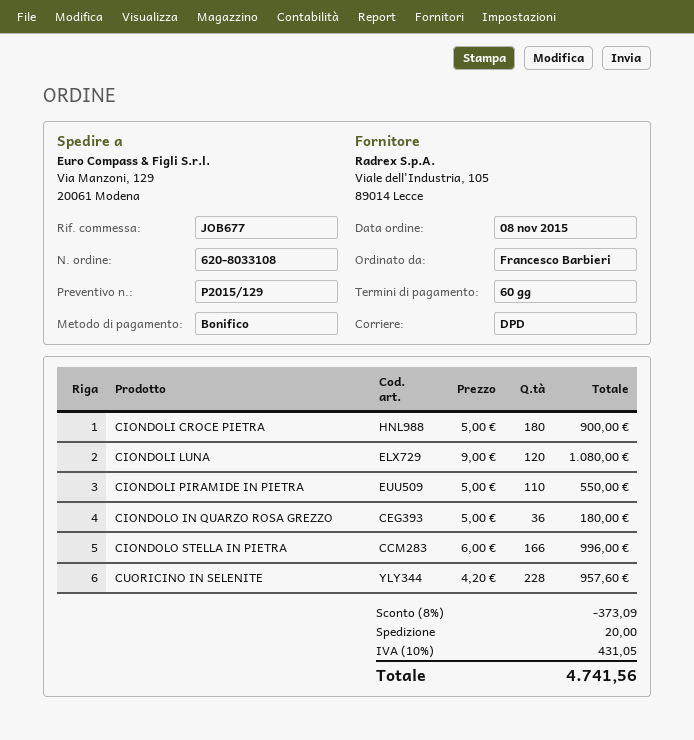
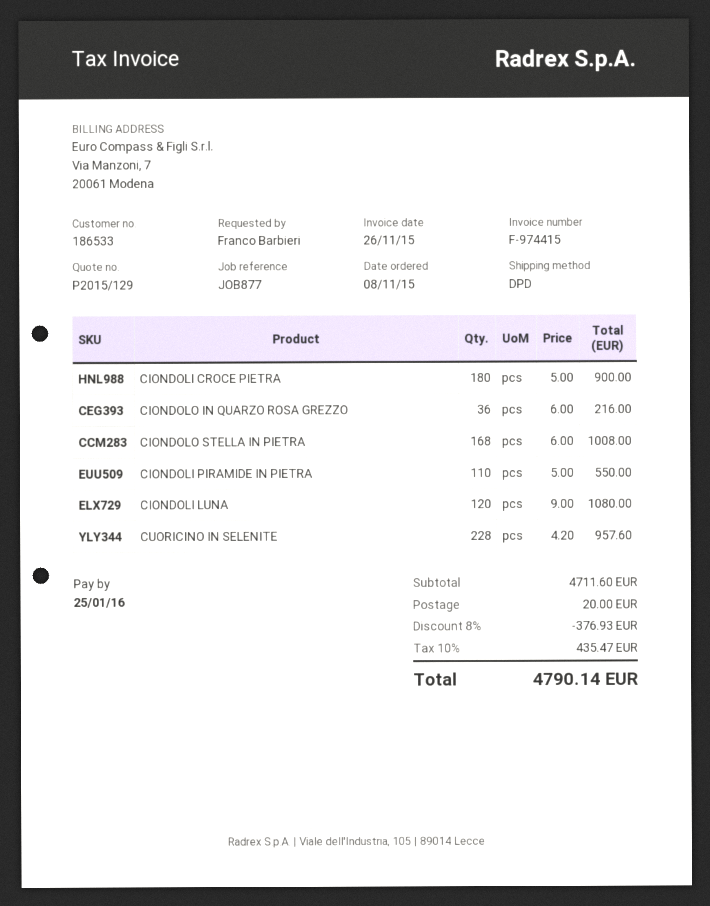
reference: JOB677 -> JOB877
ordered by: Francesco Barbieri -> Franco Barbieri
CIONDOLO IN QUARZO ROSA GREZZO: 36 x 5.00 = 180.00 -> 36 x 6.00 = 216.00
CIONDOLO STELLA IN PIETRA: 166 x 6.00 = 996.00 -> 168 x 6.00 = 1008.00
discount: 8% = 373.09 -> 8% = 376.93
tax: 10% = 431.05 -> 10% = 435.47
total: 4741.56 -> 4790.14

